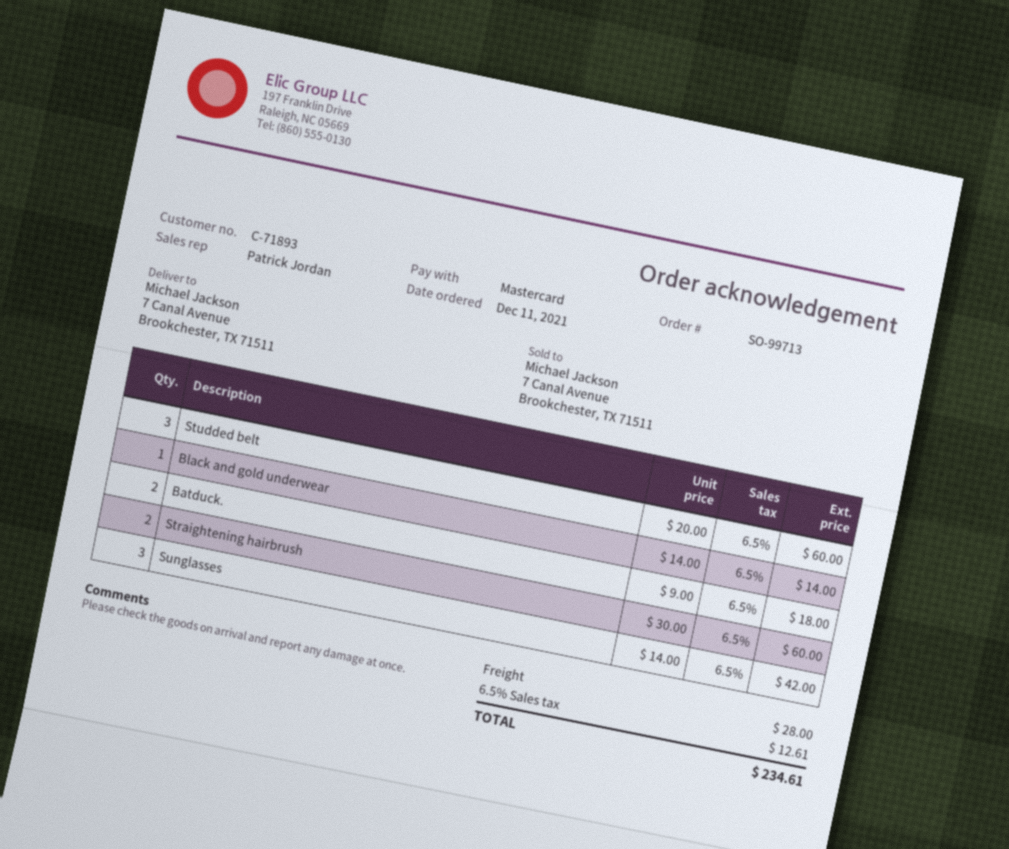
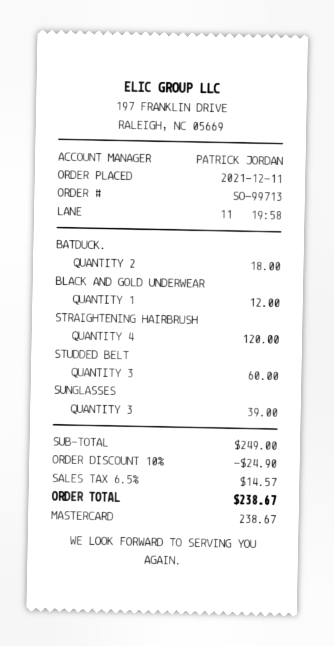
Black and gold underwear: 1 for 14.00 -> 1 for 12.00
Straightening hairbrush: 2 for 60.00 -> 4 for 120.00
Sunglasses: 3 for 42.00 -> 3 for 39.00
discount: none -> 10% = 24.90
shipping: 28.00 -> none
tax: 6.5% = 12.61 -> 6.5% = 14.57
total: 234.61 -> 238.67

